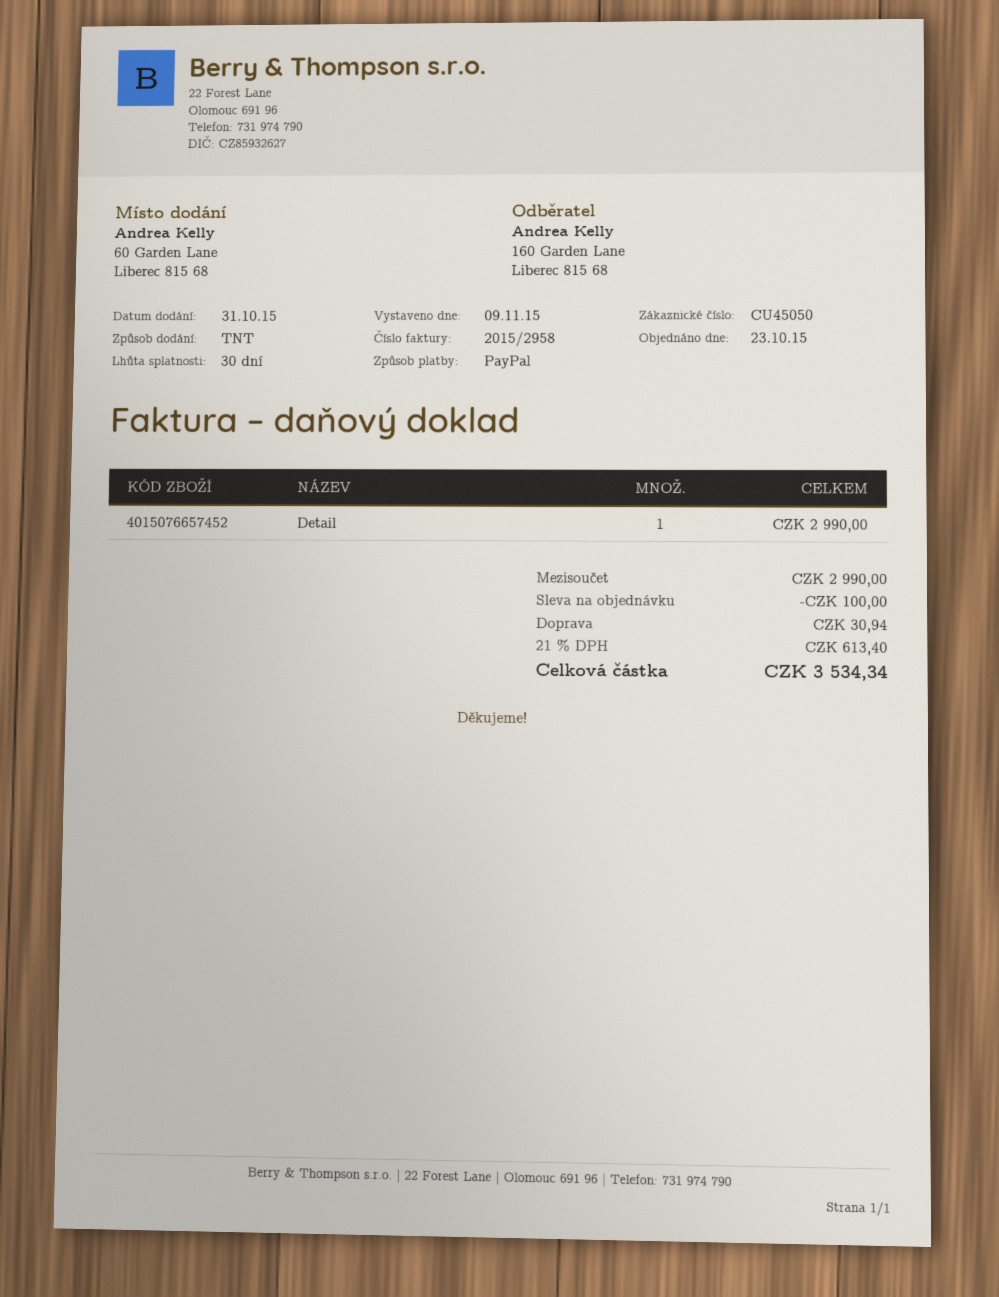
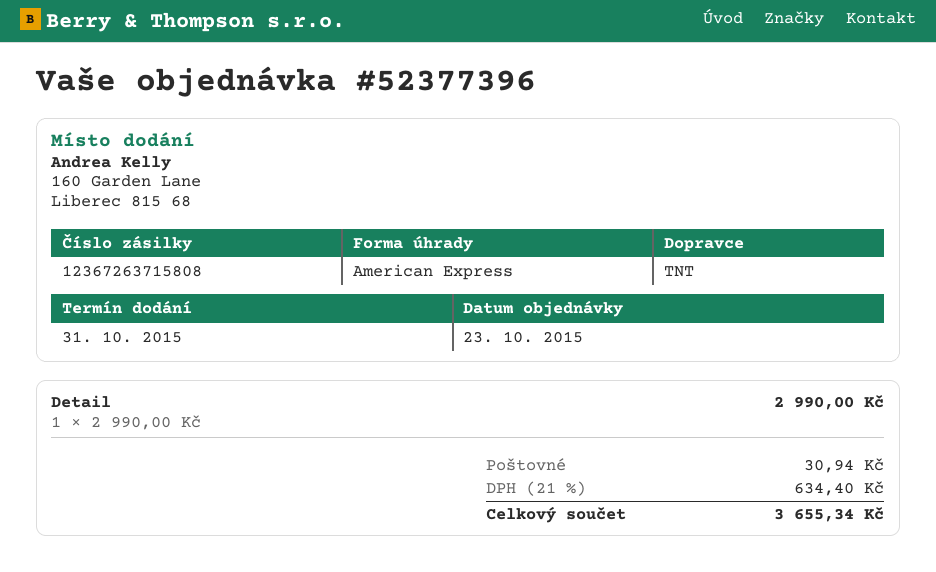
payment method: PayPal -> American Express
ship to: 60 Garden Lane, Liberec 815 68 -> 160 Garden Lane, Liberec 815 68
discount: 100.00 -> none
tax: 21% = 613.40 -> 21% = 634.40
total: 3534.34 -> 3655.34

